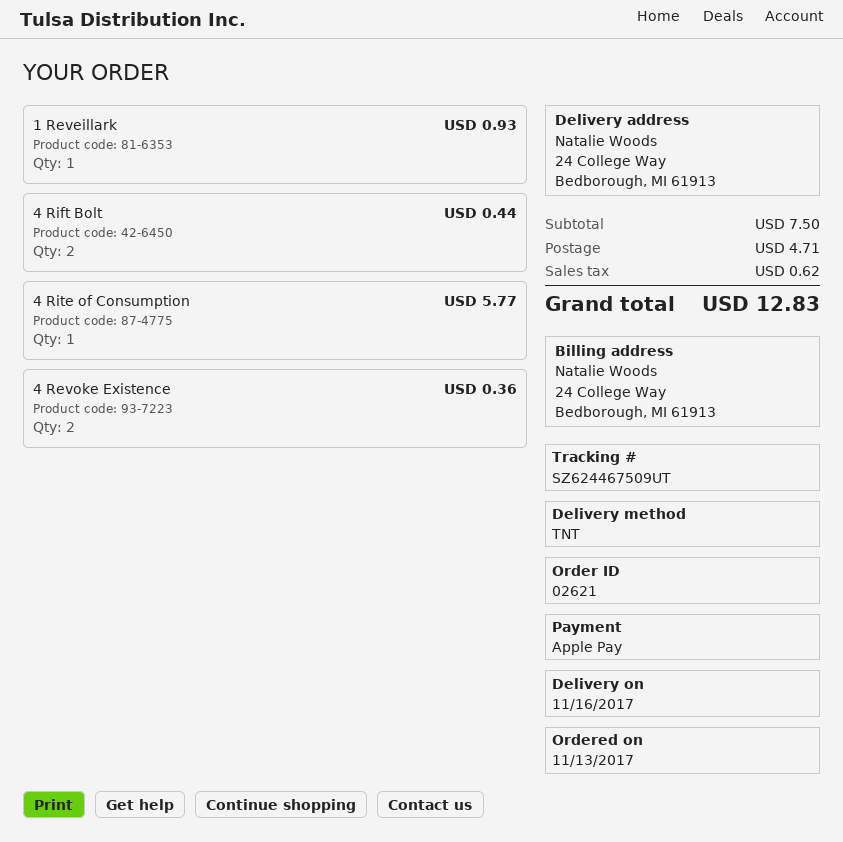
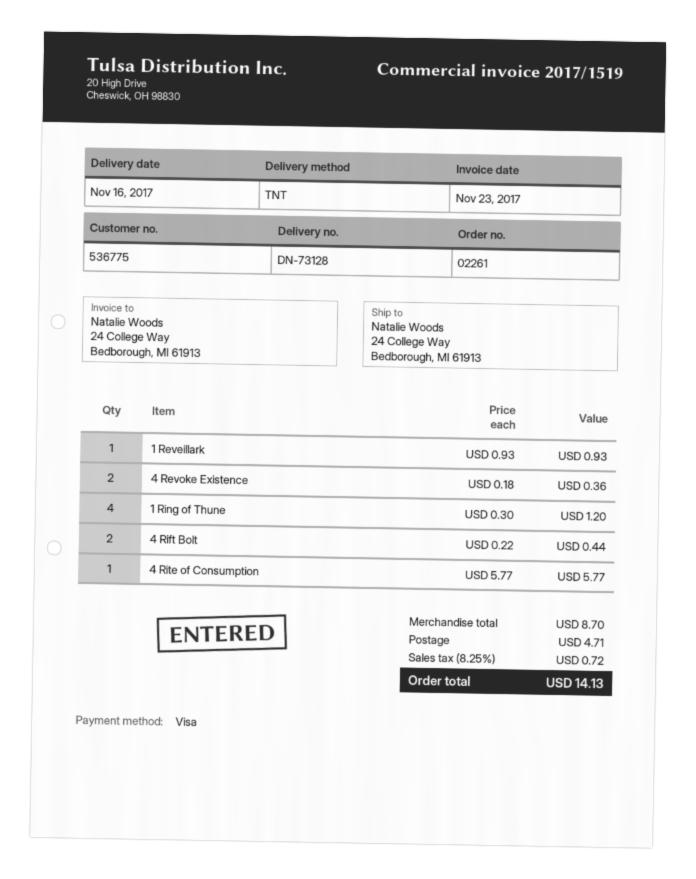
order number: 02621 -> 02261
payment method: Apple Pay -> Visa
1 Ring of Thune: none -> 4 for 1.20
subtotal: 7.50 -> 8.70
tax: 0.62 -> 0.72
total: 12.83 -> 14.13

